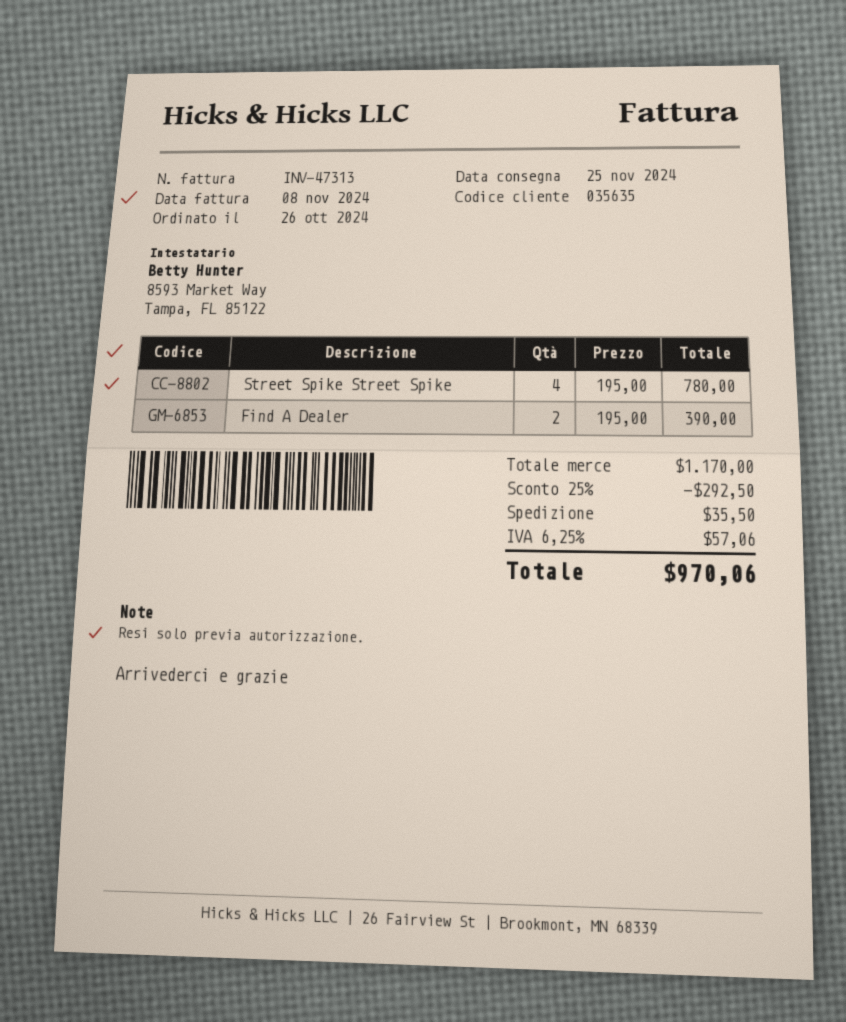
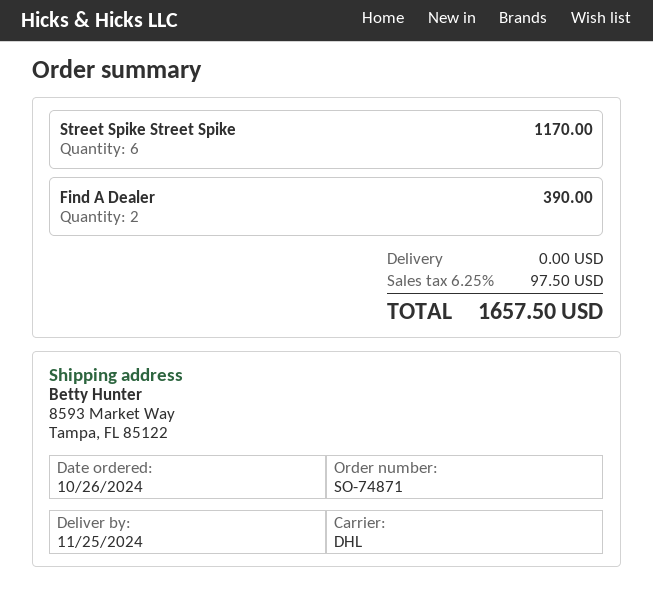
Street Spike Street Spike: 4 for 780.00 -> 6 for 1170.00
discount: 25% = 292.50 -> none
shipping: 35.50 -> 0.00
tax: 6.25% = 57.06 -> 6.25% = 97.50
total: 970.06 -> 1657.50

